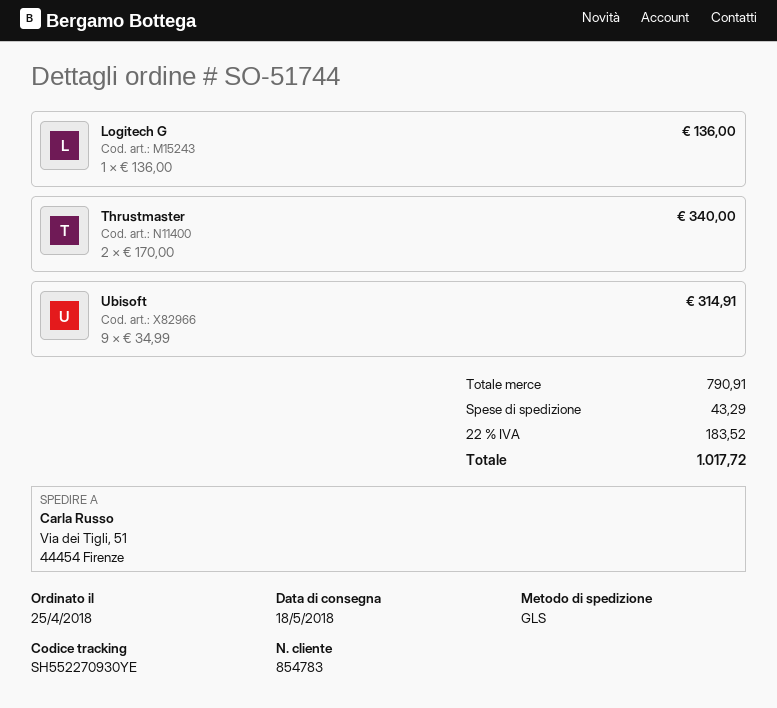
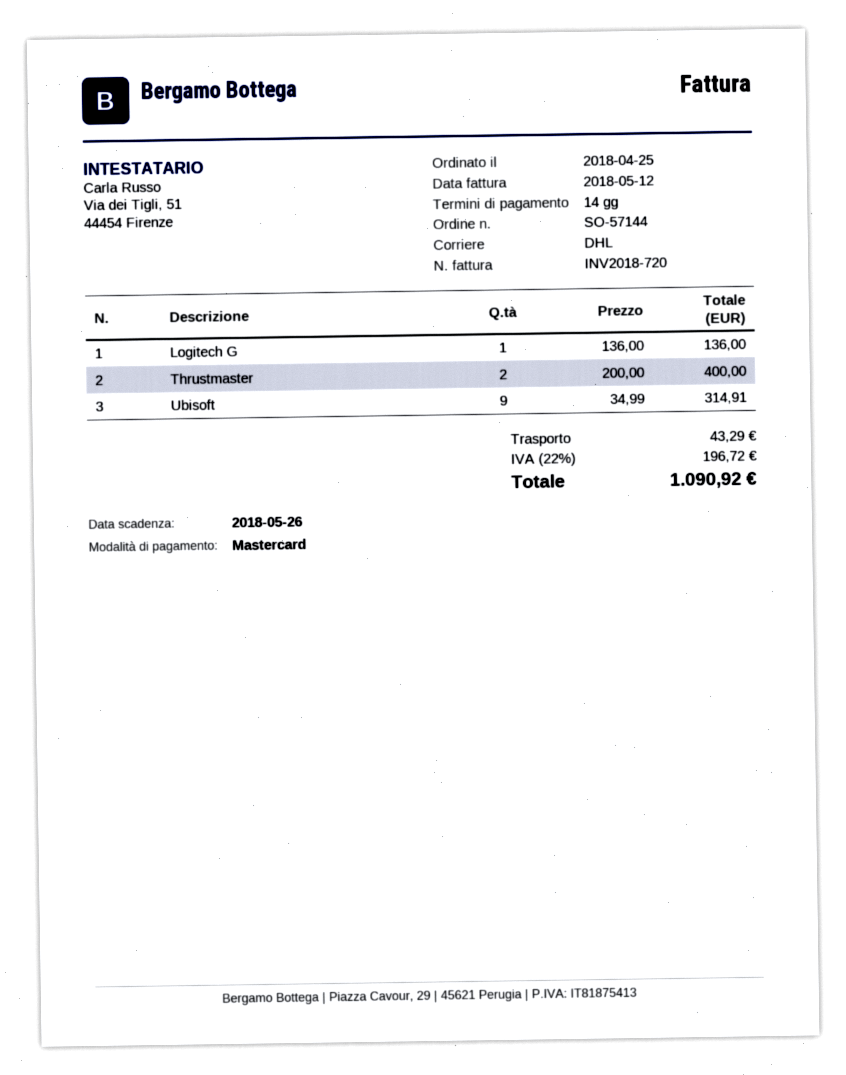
order number: SO-51744 -> SO-57144
shipping method: GLS -> DHL
Thrustmaster: 2 x 170.00 = 340.00 -> 2 x 200.00 = 400.00
tax: 22% = 183.52 -> 22% = 196.72
total: 1017.72 -> 1090.92

